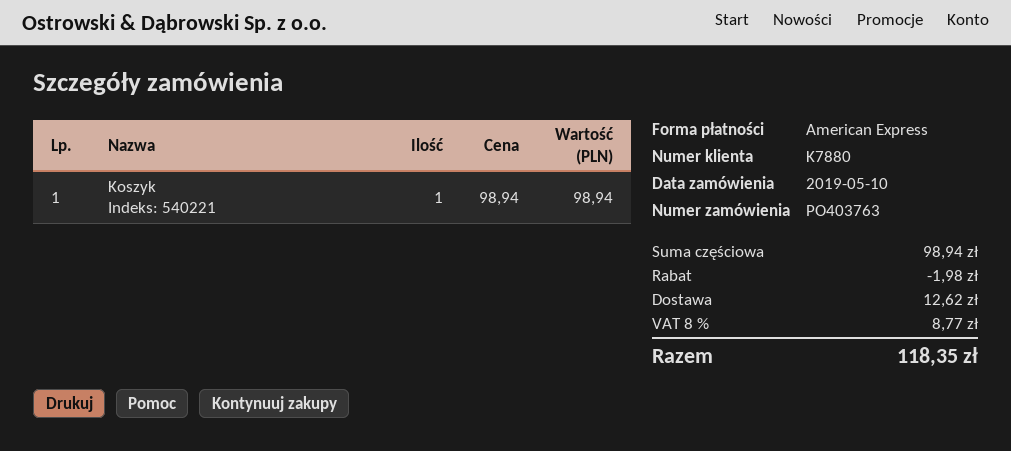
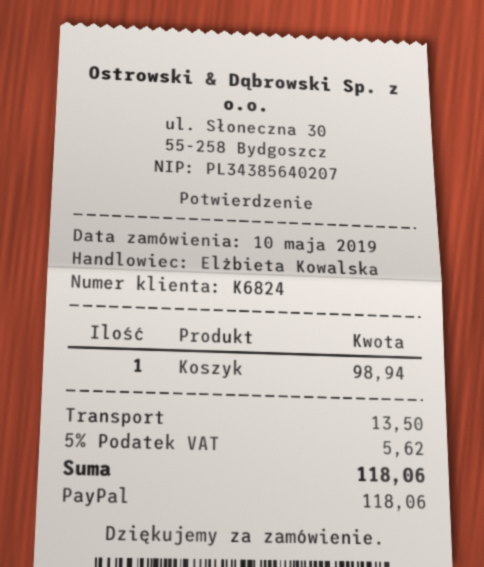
customer number: K7880 -> K6824
payment method: American Express -> PayPal
discount: 1.98 -> none
shipping: 12.62 -> 13.50
tax: 8% = 8.77 -> 5% = 5.62
total: 118.35 -> 118.06

